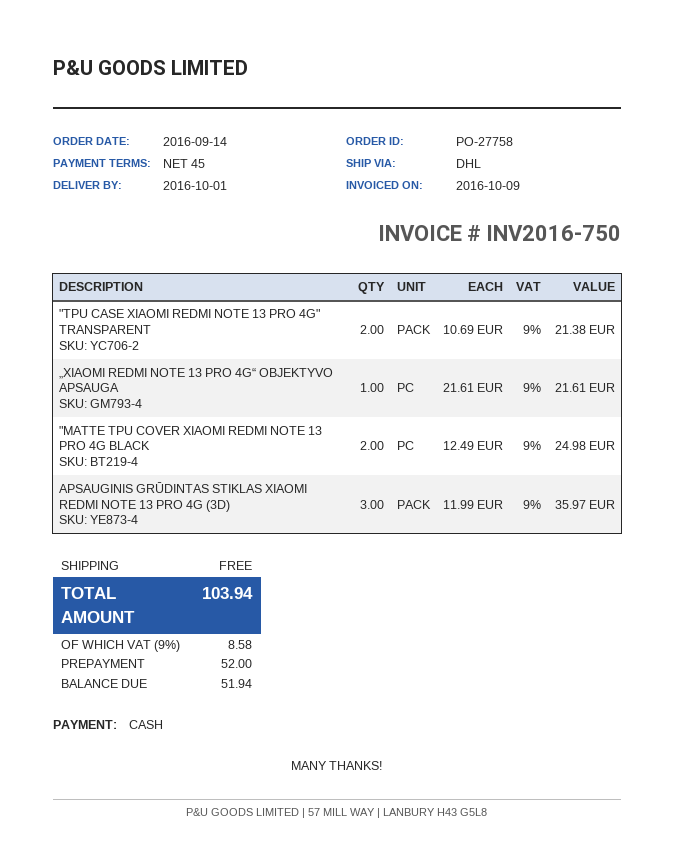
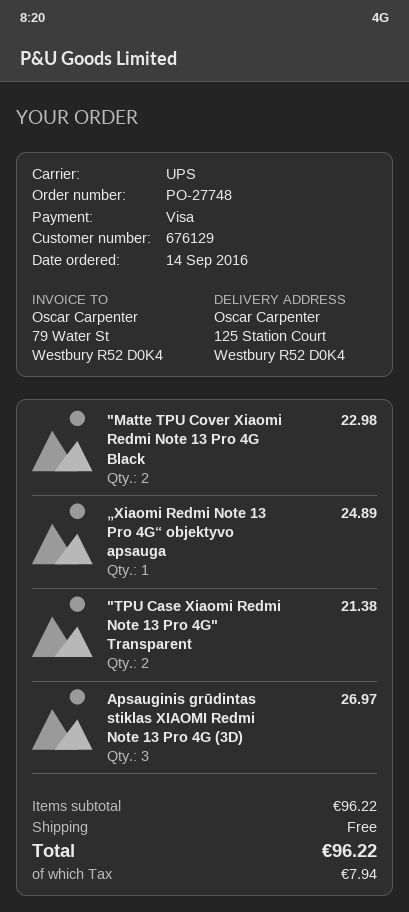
order number: PO-27758 -> PO-27748
payment method: cash -> Visa
shipping method: DHL -> UPS
„XIAOMI REDMI NOTE 13 PRO 4G“ OBJEKTYVO APSAUGA: 1 for 21.61 -> 1 for 24.89
"MATTE TPU COVER XIAOMI REDMI NOTE 13 PRO 4G BLACK: 2 for 24.98 -> 2 for 22.98
APSAUGINIS GRŪDINTAS STIKLAS XIAOMI REDMI NOTE 13 PRO 4G (3D): 3 for 35.97 -> 3 for 26.97
tax: 8.58 -> 7.94
total: 103.94 -> 96.22

